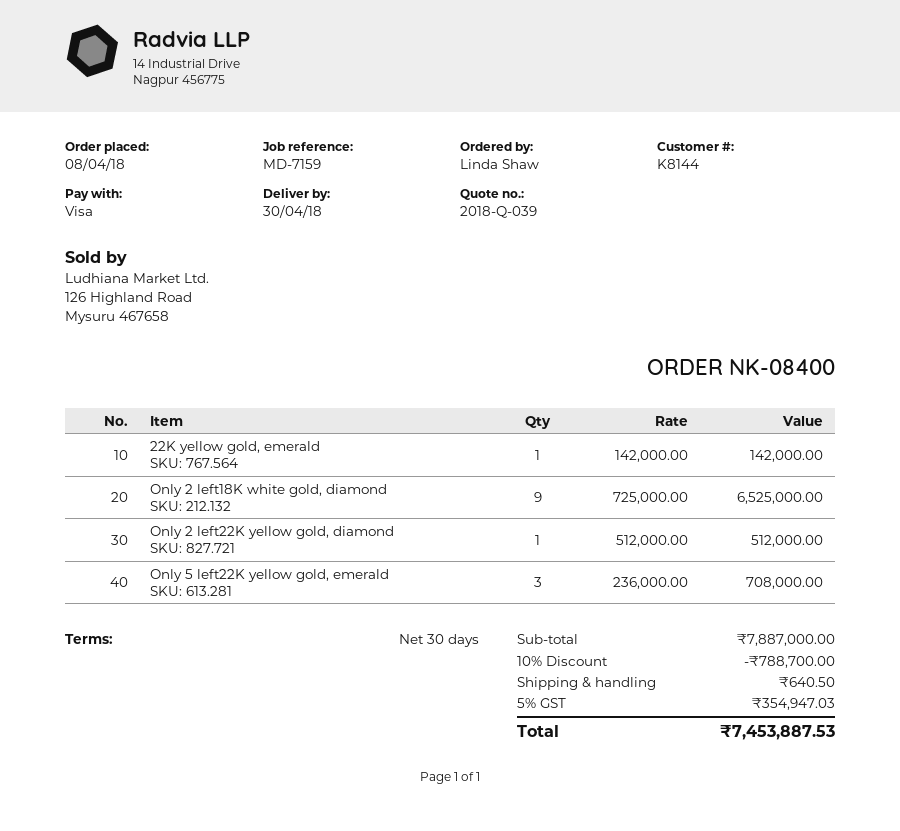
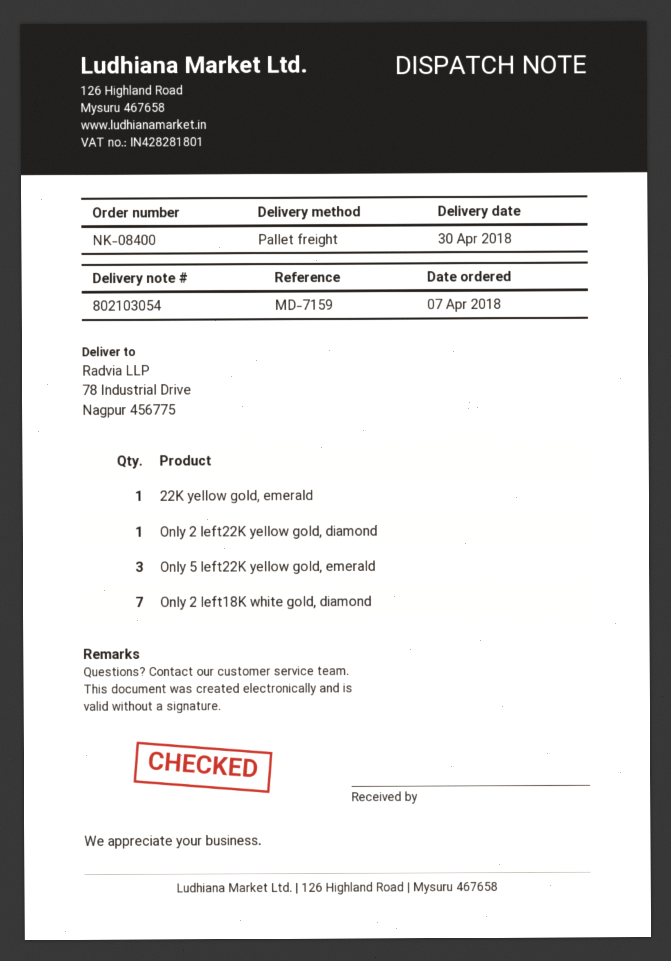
order date: 2018-04-08 -> 2018-04-07
Only 2 left18K white gold, diamond: 9 -> 7

